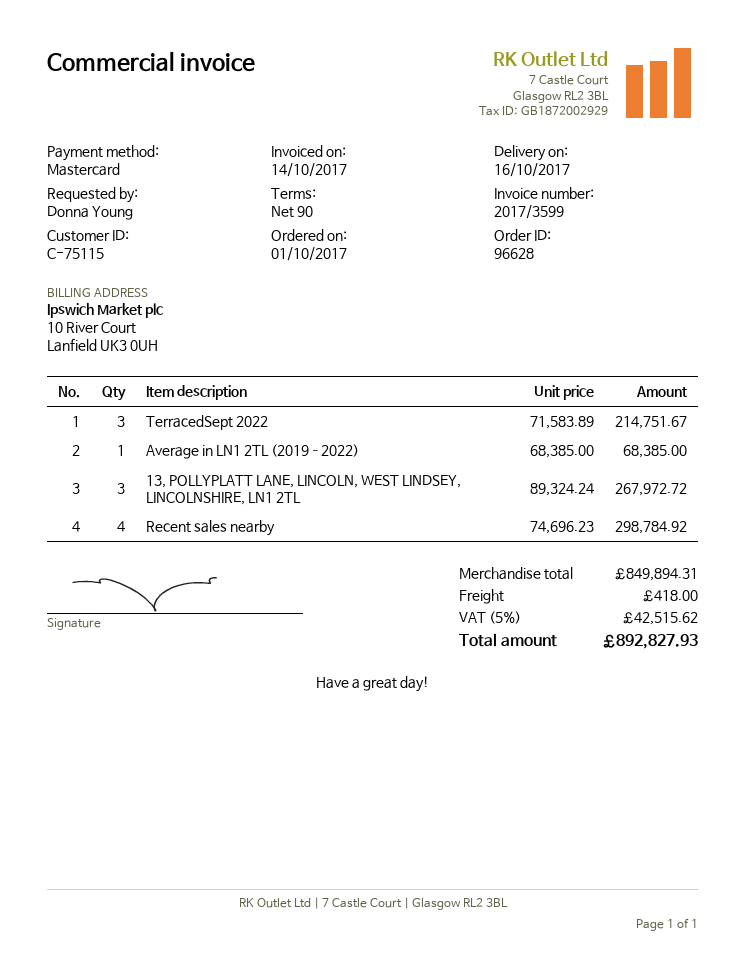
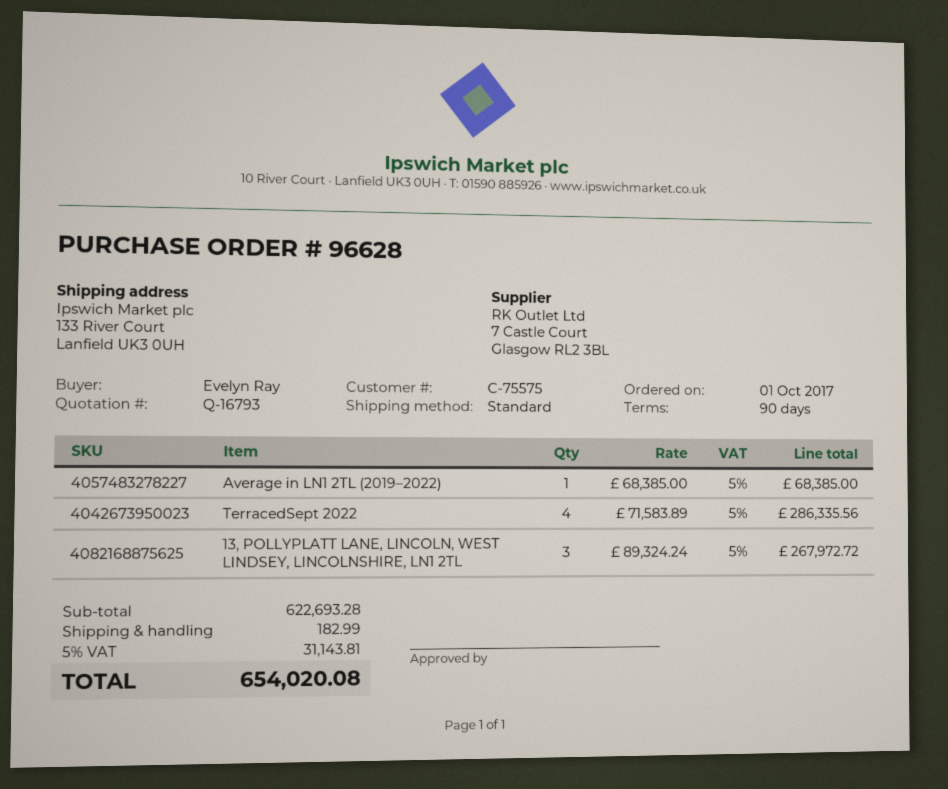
customer number: C-75115 -> C-75575
ordered by: Donna Young -> Evelyn Ray
TerracedSept 2022: 3 x 71583.89 = 214751.67 -> 4 x 71583.89 = 286335.56
Recent sales nearby: 4 x 74696.23 = 298784.92 -> none
subtotal: 849894.31 -> 622693.28
shipping: 418.00 -> 182.99
tax: 5% = 42515.62 -> 5% = 31143.81
total: 892827.93 -> 654020.08

